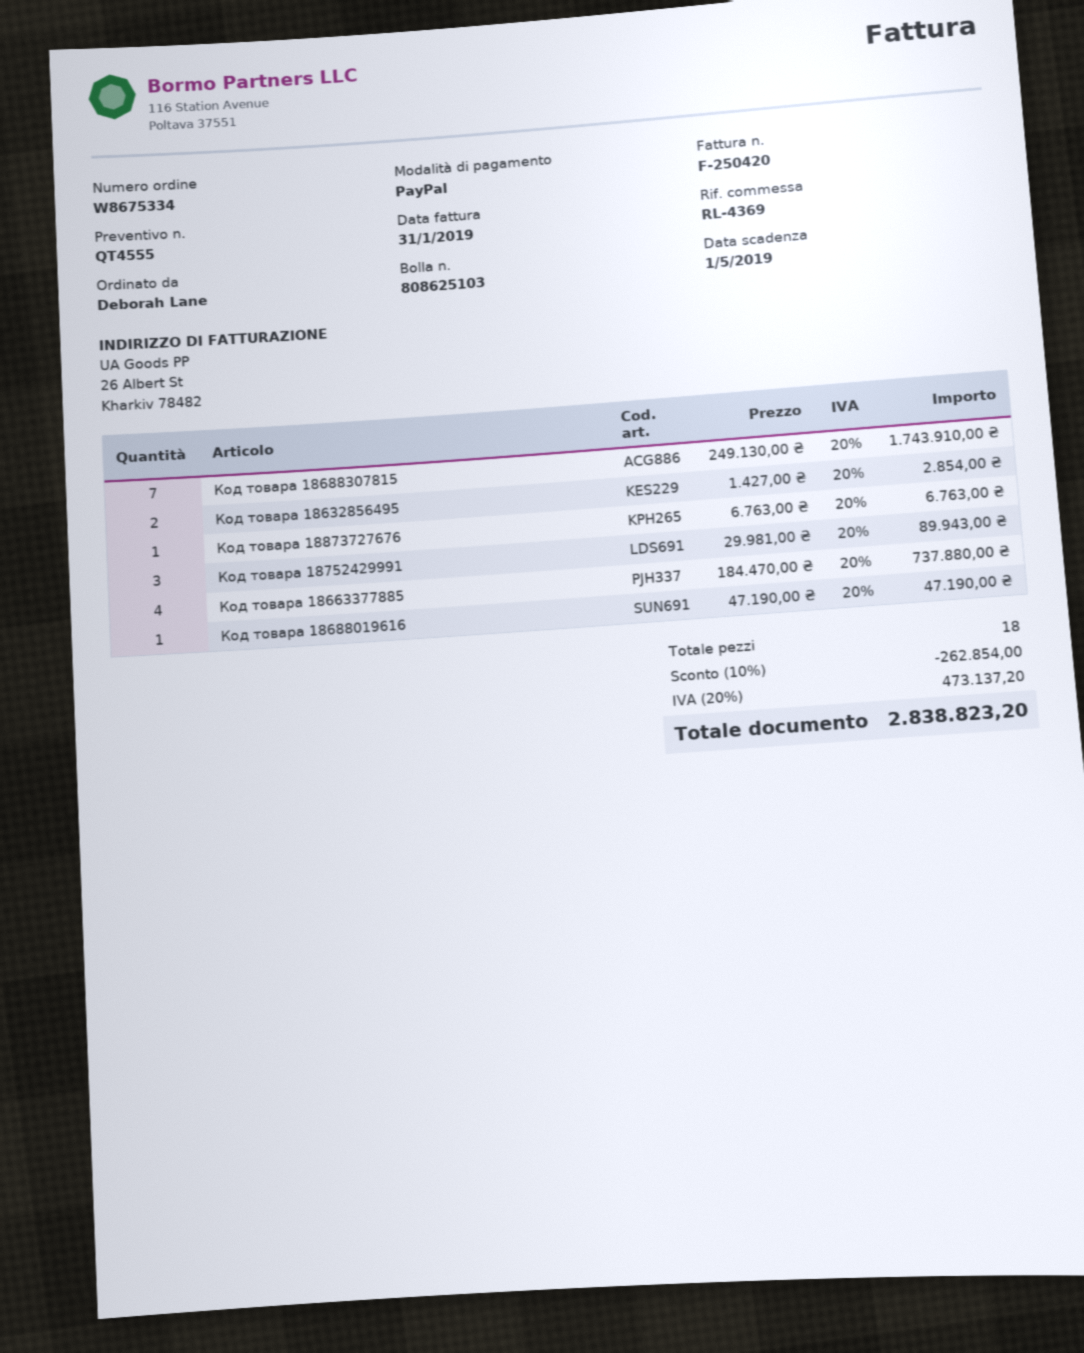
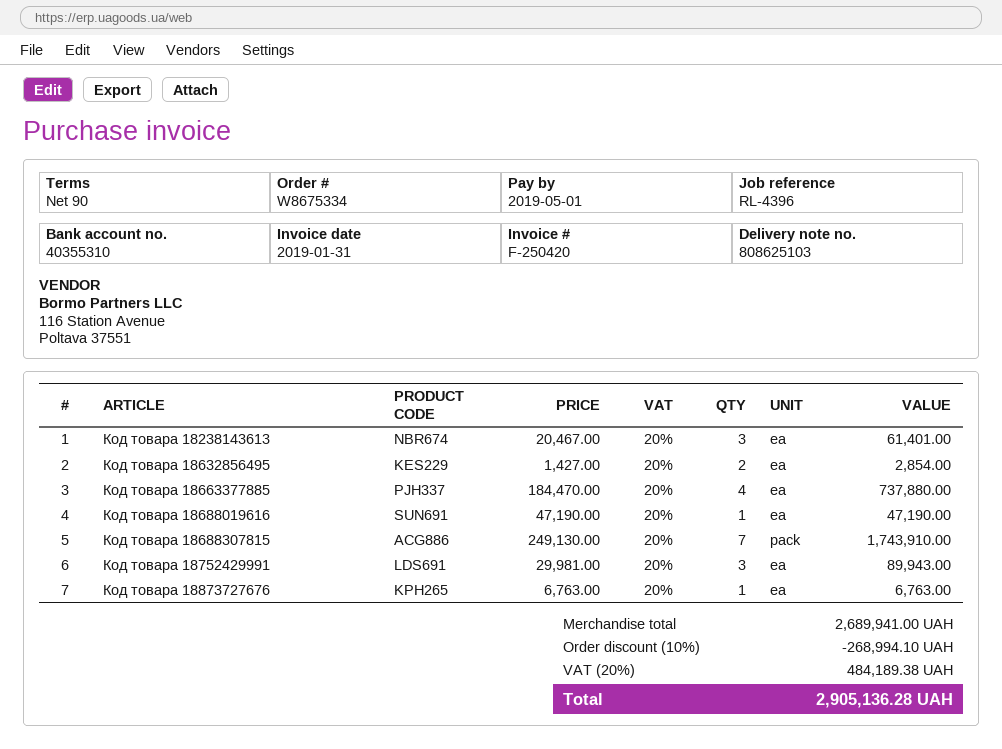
reference: RL-4369 -> RL-4396
Код товара 18238143613: none -> 3 x 20467.00 = 61401.00
discount: 10% = 262854.00 -> 10% = 268994.10
tax: 20% = 473137.20 -> 20% = 484189.38
total: 2838823.20 -> 2905136.28

